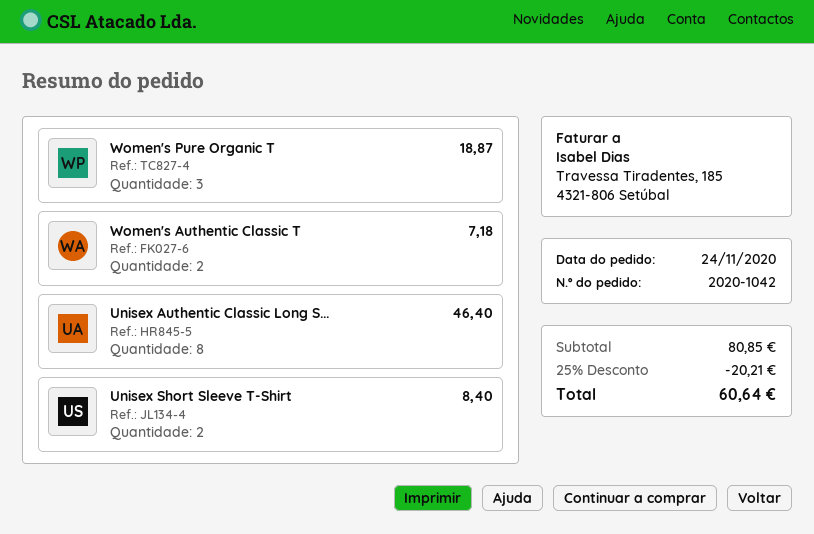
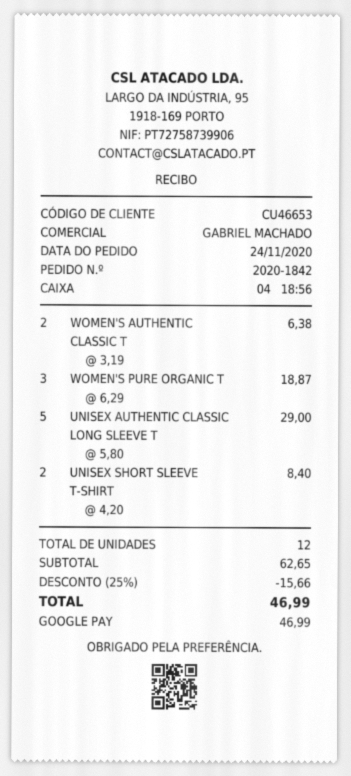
order number: 2020-1042 -> 2020-1842
Women's Authentic Classic T: 2 for 7.18 -> 2 for 6.38
Unisex Authentic Classic Long S...: 8 for 46.40 -> 5 for 29.00
subtotal: 80.85 -> 62.65
discount: 25% = 20.21 -> 25% = 15.66
total: 60.64 -> 46.99

